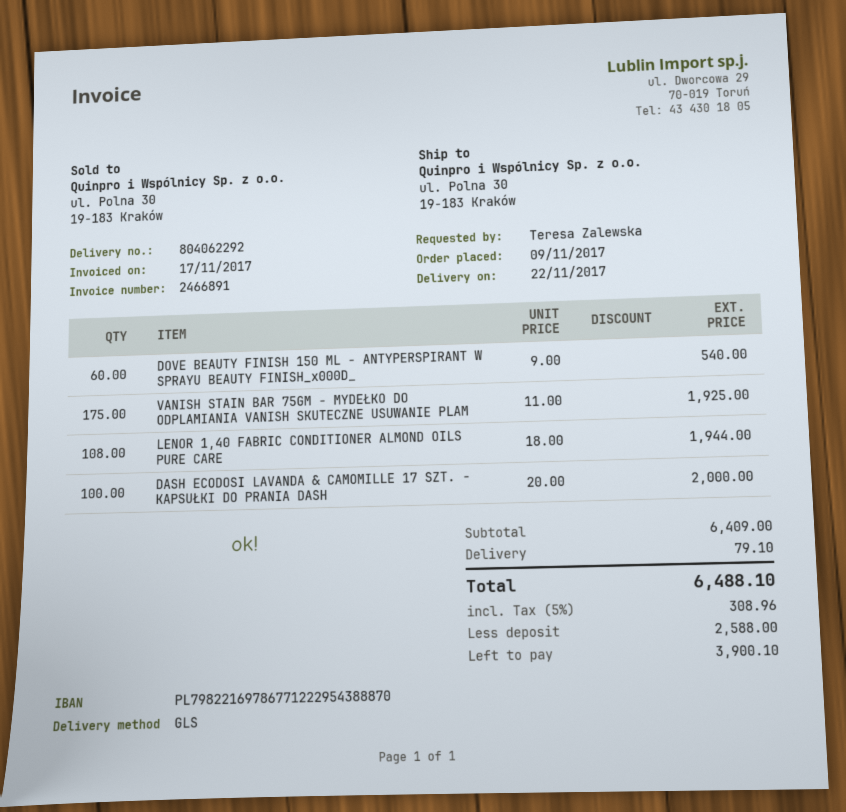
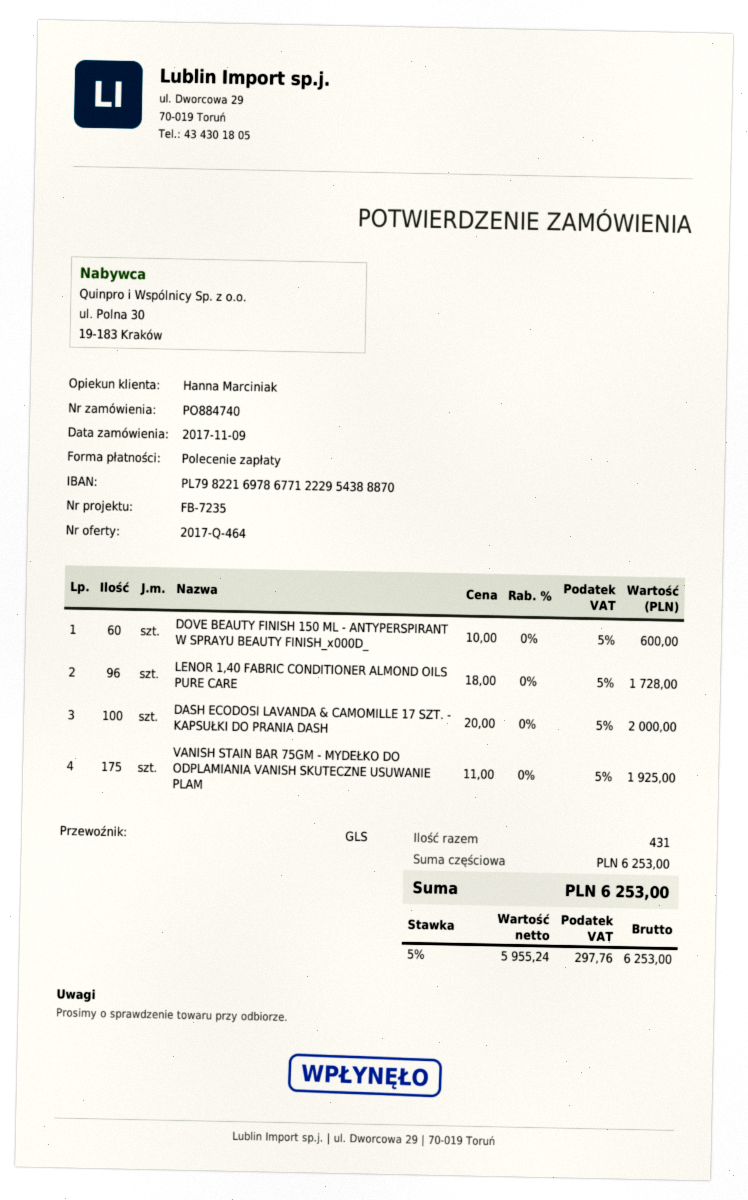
DOVE BEAUTY FINISH 150 ML - ANTYPERSPIRANT W SPRAYU BEAUTY FINISH_x000D_: 60 x 9.00 = 540.00 -> 60 x 10.00 = 600.00
LENOR 1,40 FABRIC CONDITIONER ALMOND OILS PURE CARE: 108 x 18.00 = 1944.00 -> 96 x 18.00 = 1728.00
subtotal: 6409.00 -> 6253.00
shipping: 79.10 -> none
tax: 5% = 308.96 -> 5% = 297.76
total: 6488.10 -> 6253.00

